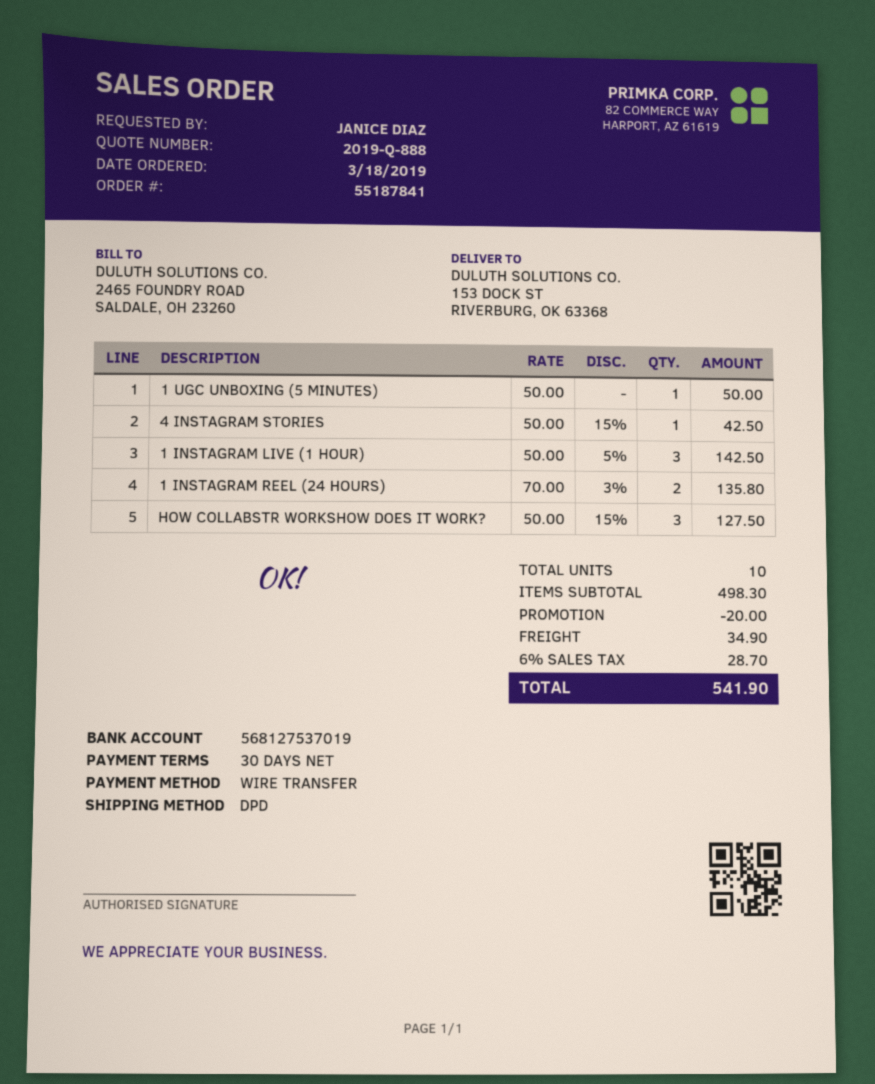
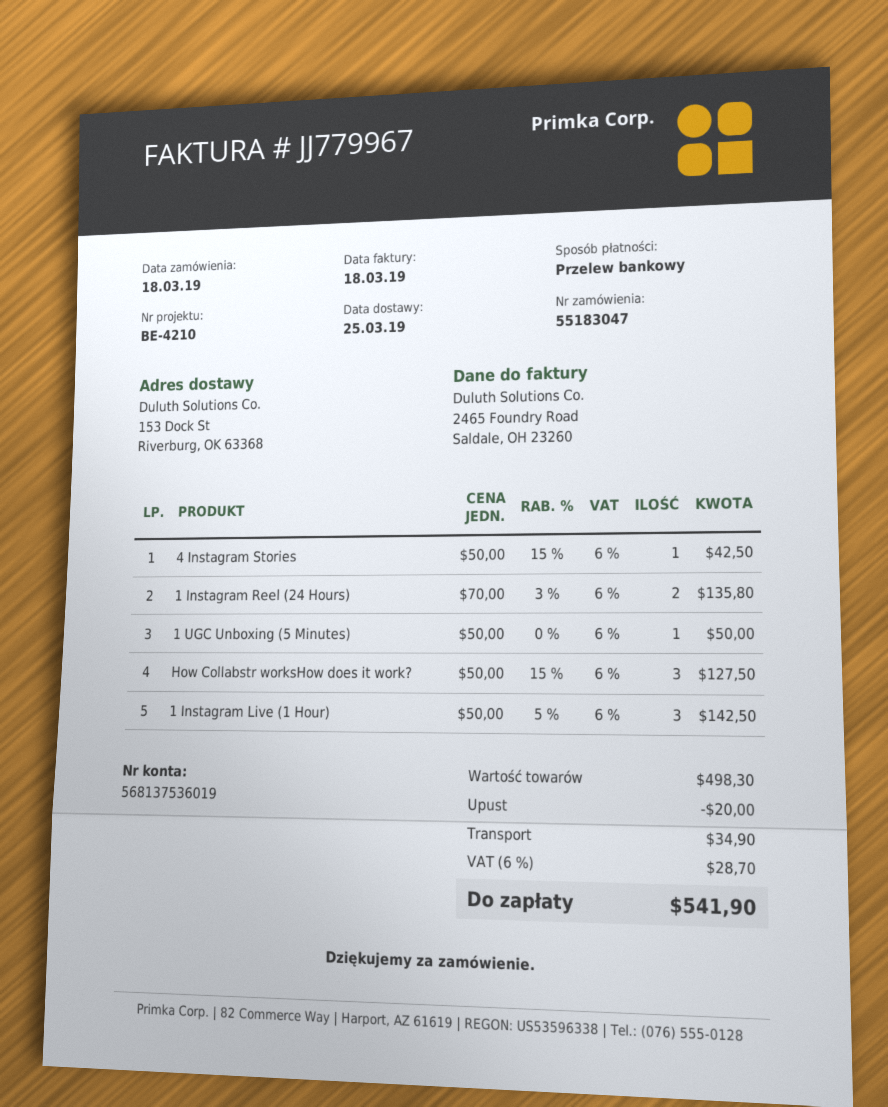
order number: 55187841 -> 55183047
bank account: 568127537019 -> 568137536019

